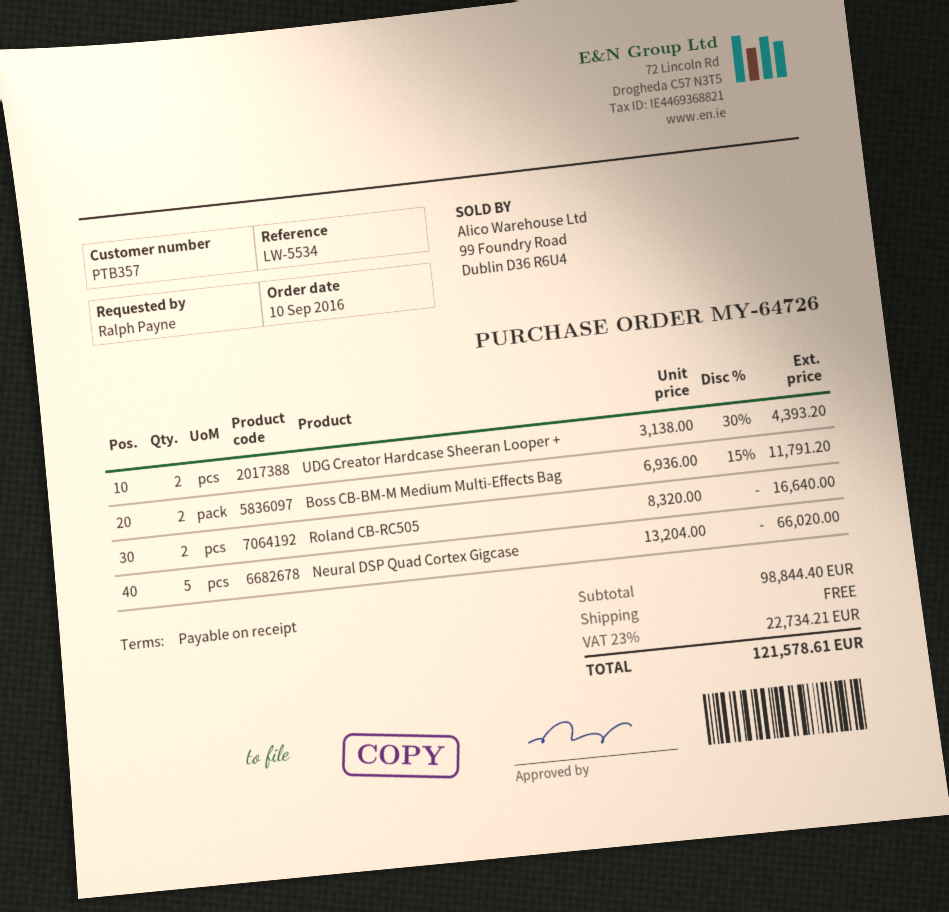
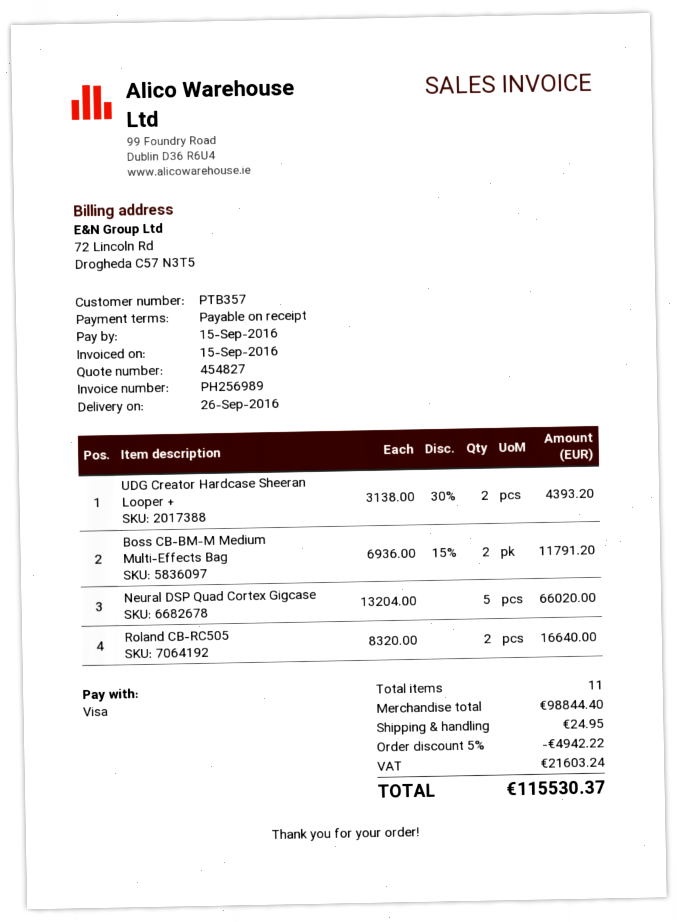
discount: none -> 5% = 4942.22
shipping: 0.00 -> 24.95
tax: 22734.21 -> 21603.24
total: 121578.61 -> 115530.37

